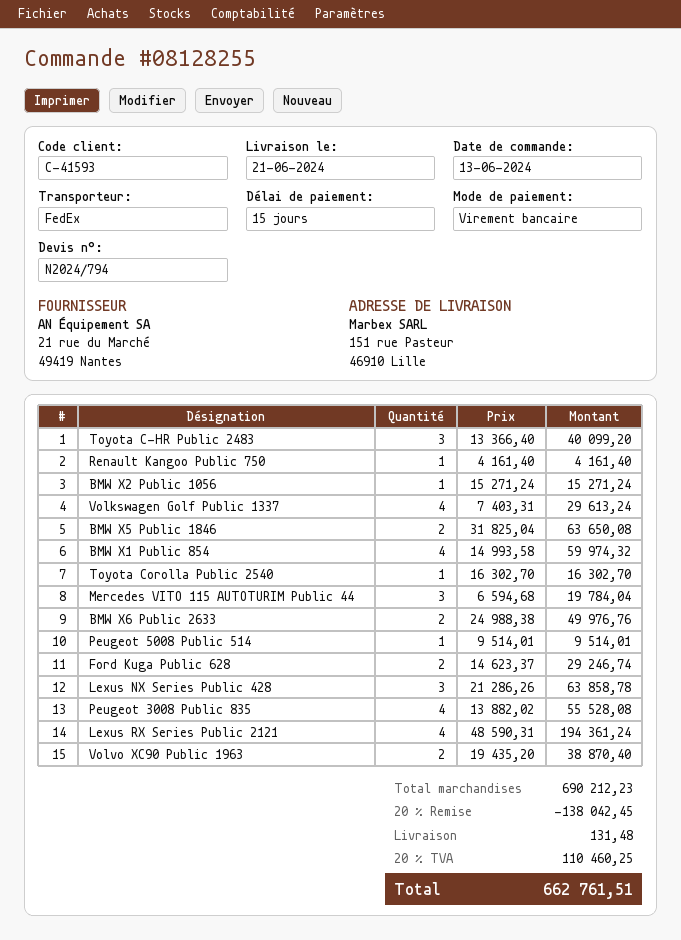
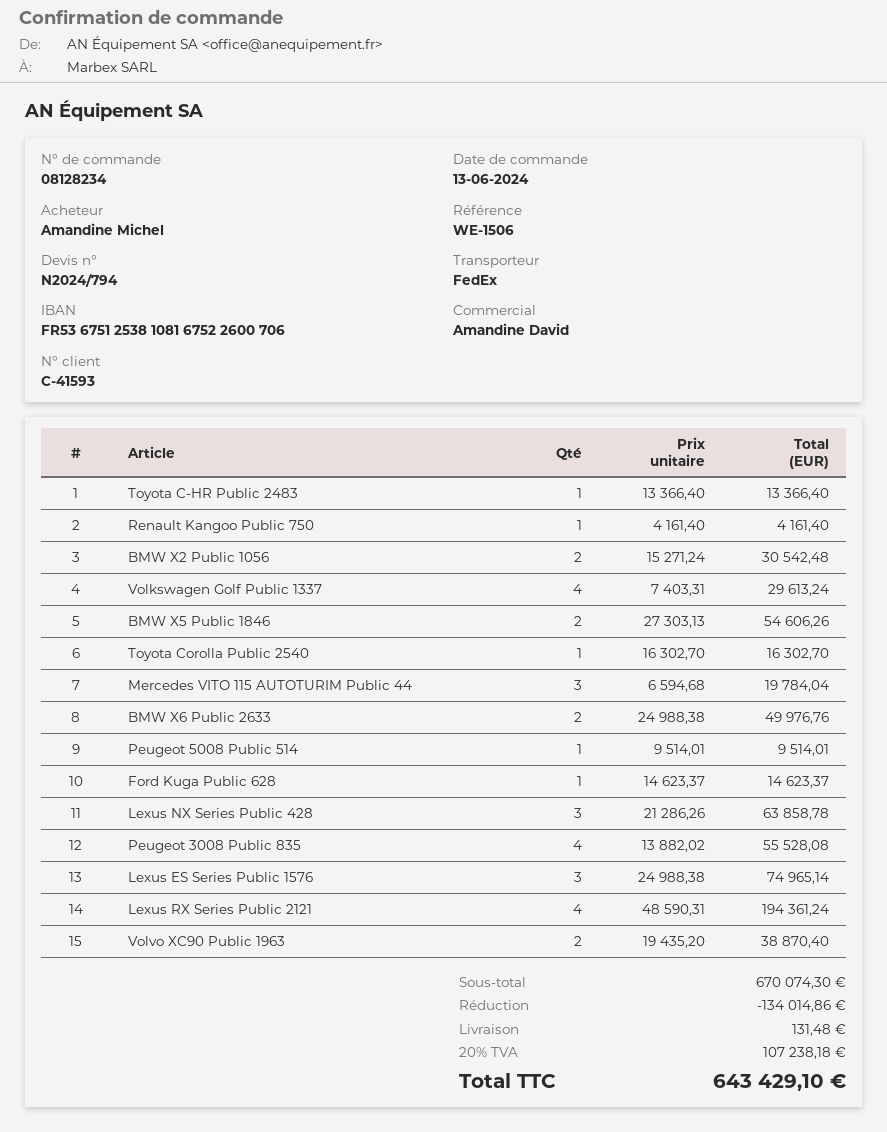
order number: 08128255 -> 08128234
Toyota C-HR Public 2483: 3 x 13366.40 = 40099.20 -> 1 x 13366.40 = 13366.40
BMW X2 Public 1056: 1 x 15271.24 = 15271.24 -> 2 x 15271.24 = 30542.48
BMW X5 Public 1846: 2 x 31825.04 = 63650.08 -> 2 x 27303.13 = 54606.26
BMW X1 Public 854: 4 x 14993.58 = 59974.32 -> none
Ford Kuga Public 628: 2 x 14623.37 = 29246.74 -> 1 x 14623.37 = 14623.37
Lexus ES Series Public 1576: none -> 3 x 24988.38 = 74965.14
subtotal: 690212.23 -> 670074.30
discount: 138042.45 -> 134014.86
tax: 20% = 110460.25 -> 20% = 107238.18
total: 662761.51 -> 643429.10

